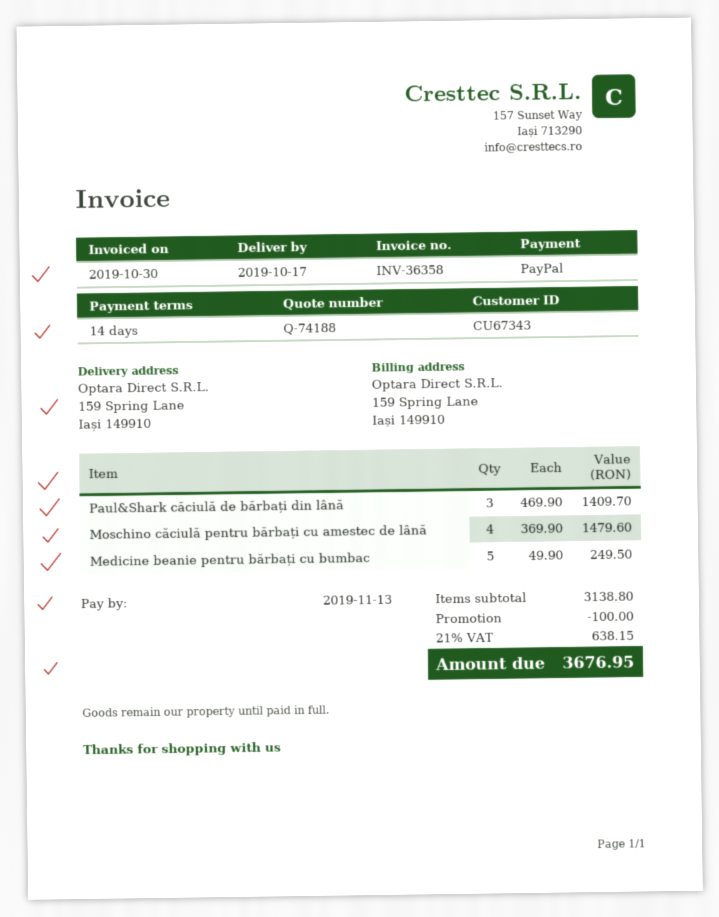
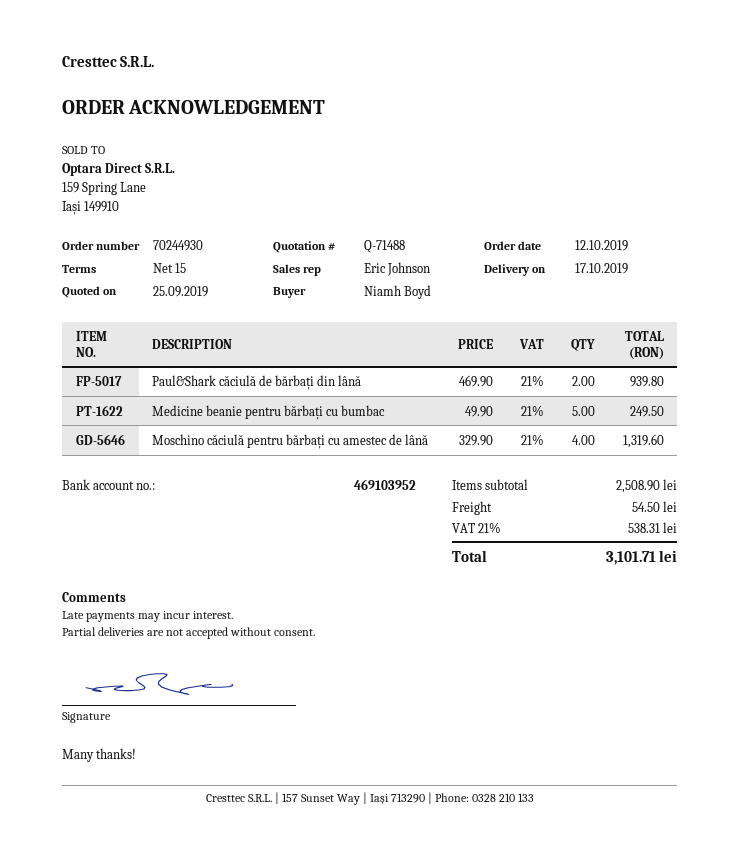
quote number: Q-74188 -> Q-71488
payment terms: 14 days -> 15 days
Paul&Shark căciulă de bărbați din lână: 3 x 469.90 = 1409.70 -> 2 x 469.90 = 939.80
Moschino căciulă pentru bărbați cu amestec de lână: 4 x 369.90 = 1479.60 -> 4 x 329.90 = 1319.60
subtotal: 3138.80 -> 2508.90
discount: 100.00 -> none
shipping: none -> 54.50
tax: 21% = 638.15 -> 21% = 538.31
total: 3676.95 -> 3101.71

